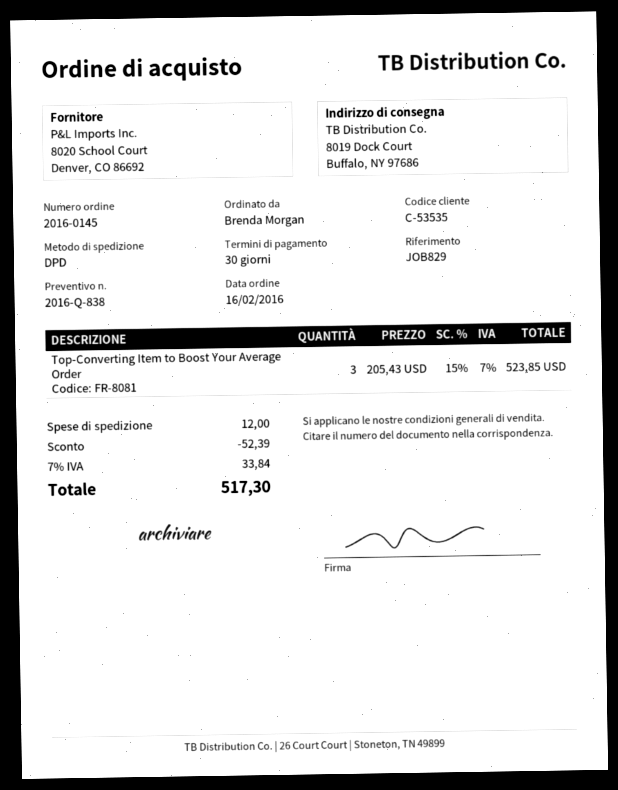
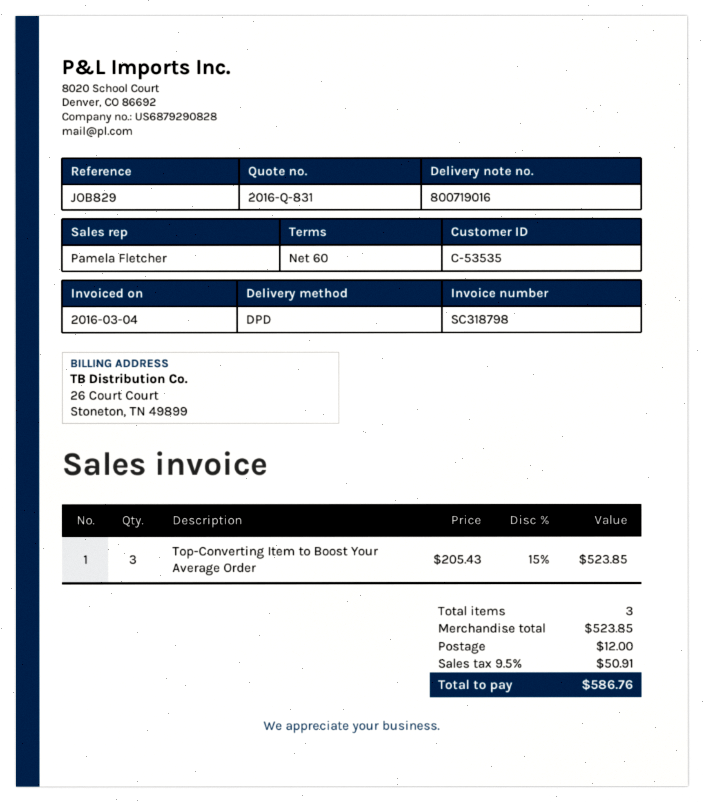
quote number: 2016-Q-838 -> 2016-Q-831
payment terms: 30 days -> 60 days
discount: 52.39 -> none
tax: 7% = 33.84 -> 9.5% = 50.91
total: 517.30 -> 586.76

